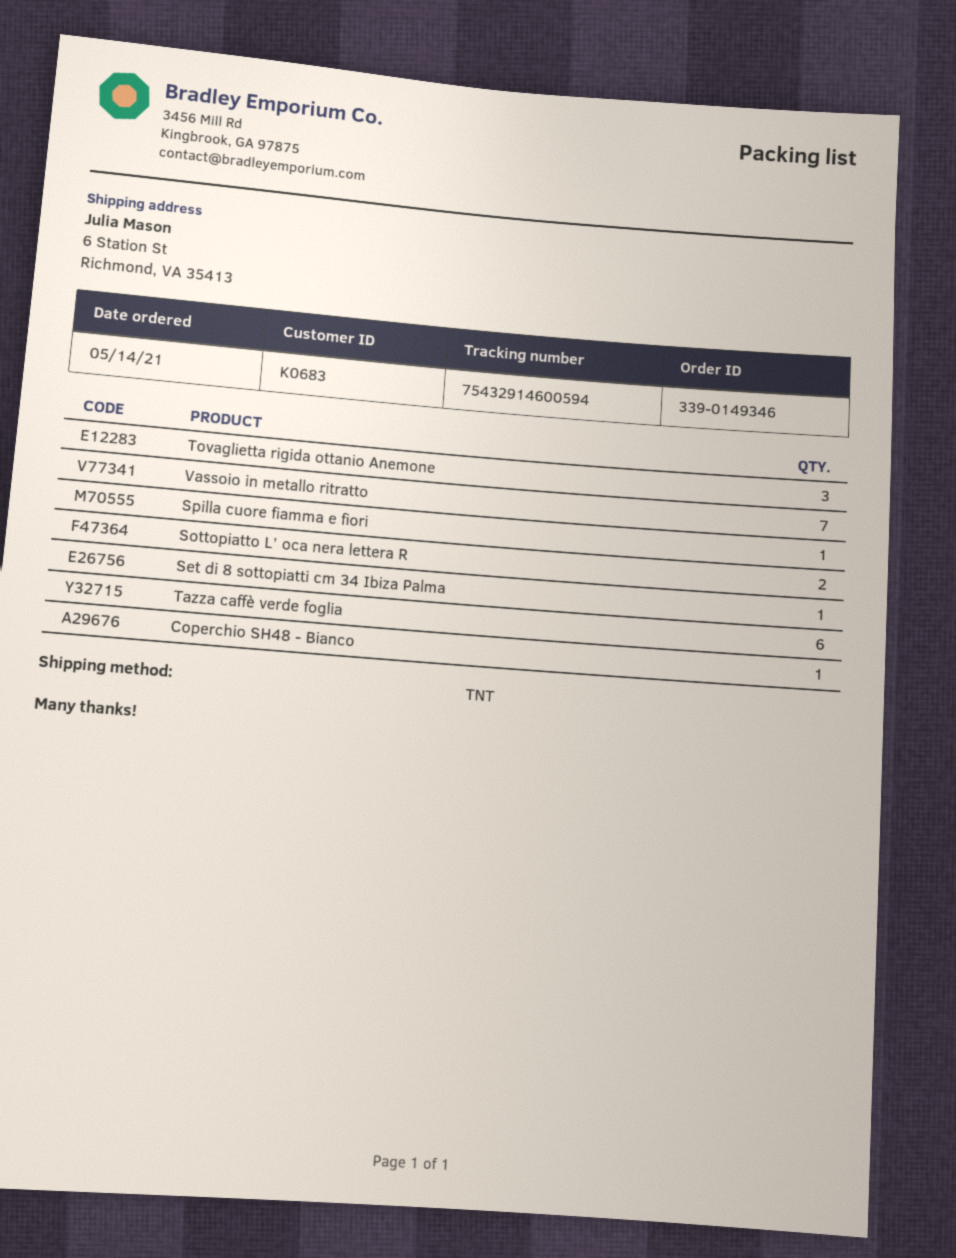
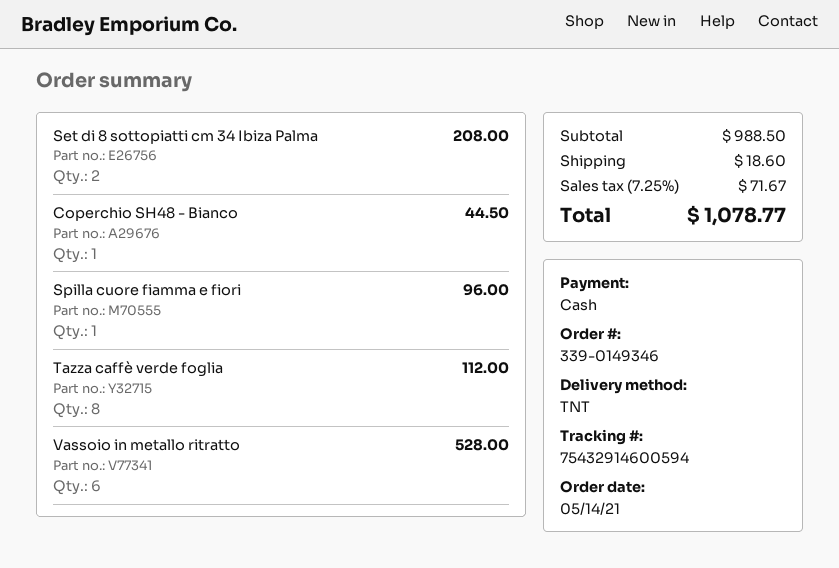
Tovaglietta rigida ottanio Anemone: 3 -> none
Vassoio in metallo ritratto: 7 -> 6
Sottopiatto L’ oca nera lettera R: 2 -> none
Set di 8 sottopiatti cm 34 Ibiza Palma: 1 -> 2
Tazza caffè verde foglia: 6 -> 8

